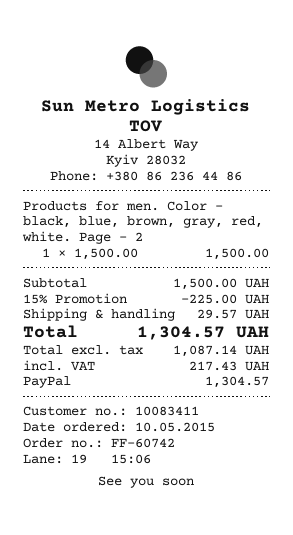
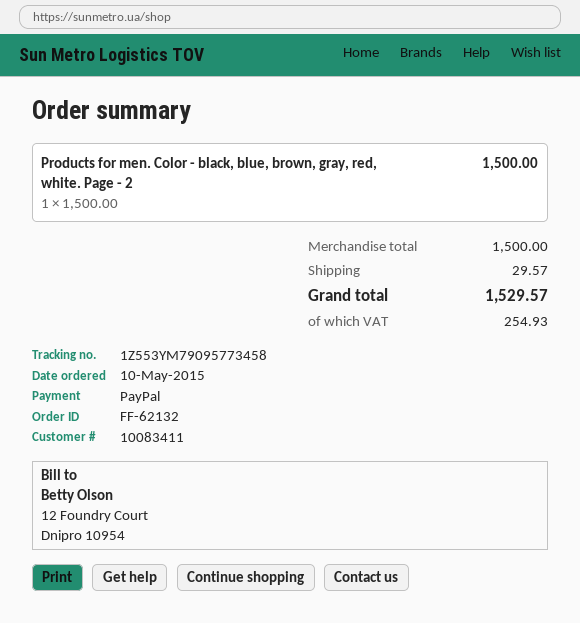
order number: FF-60742 -> FF-62132
discount: 15% = 225.00 -> none
tax: 217.43 -> 254.93
total: 1304.57 -> 1529.57

